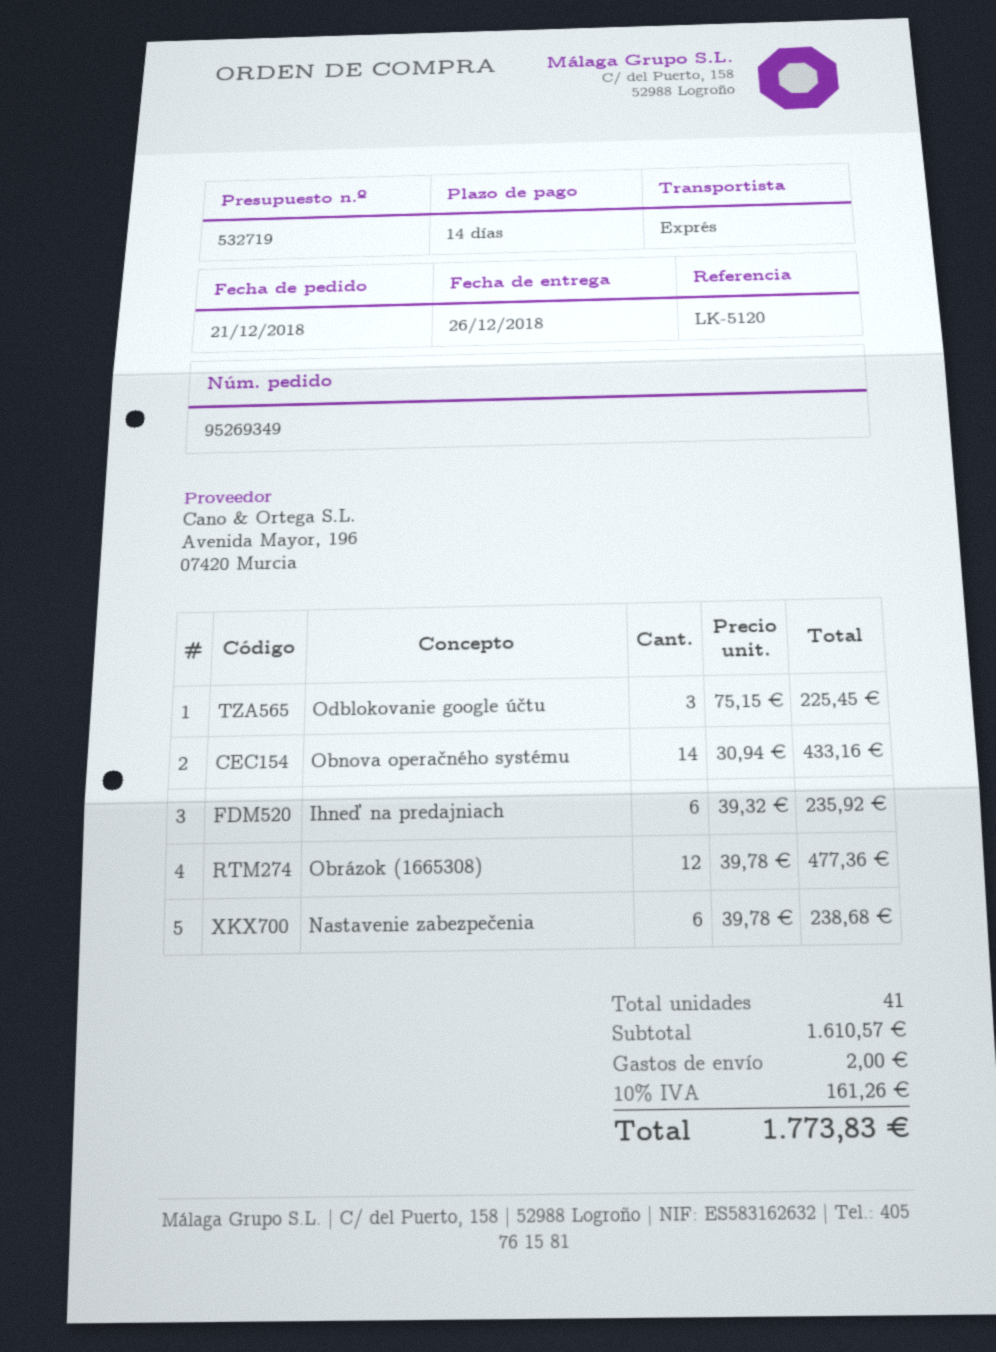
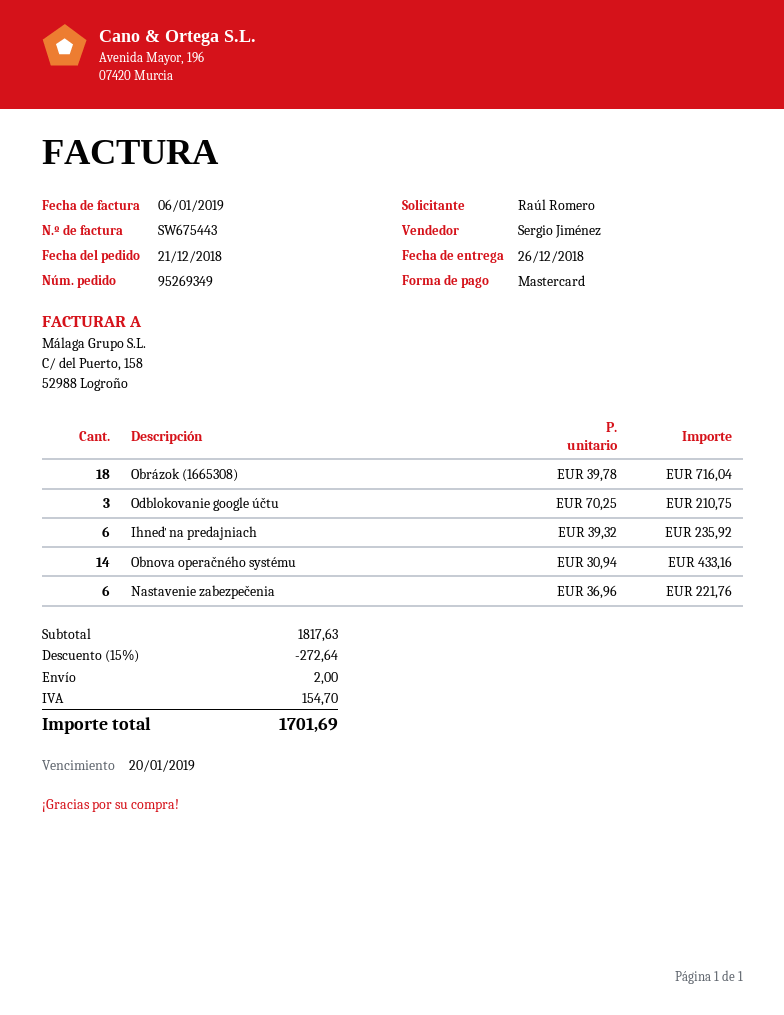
Odblokovanie google účtu: 3 x 75.15 = 225.45 -> 3 x 70.25 = 210.75
Obrázok (1665308): 12 x 39.78 = 477.36 -> 18 x 39.78 = 716.04
Nastavenie zabezpečenia: 6 x 39.78 = 238.68 -> 6 x 36.96 = 221.76
subtotal: 1610.57 -> 1817.63
discount: none -> 15% = 272.64
tax: 161.26 -> 154.70
total: 1773.83 -> 1701.69

